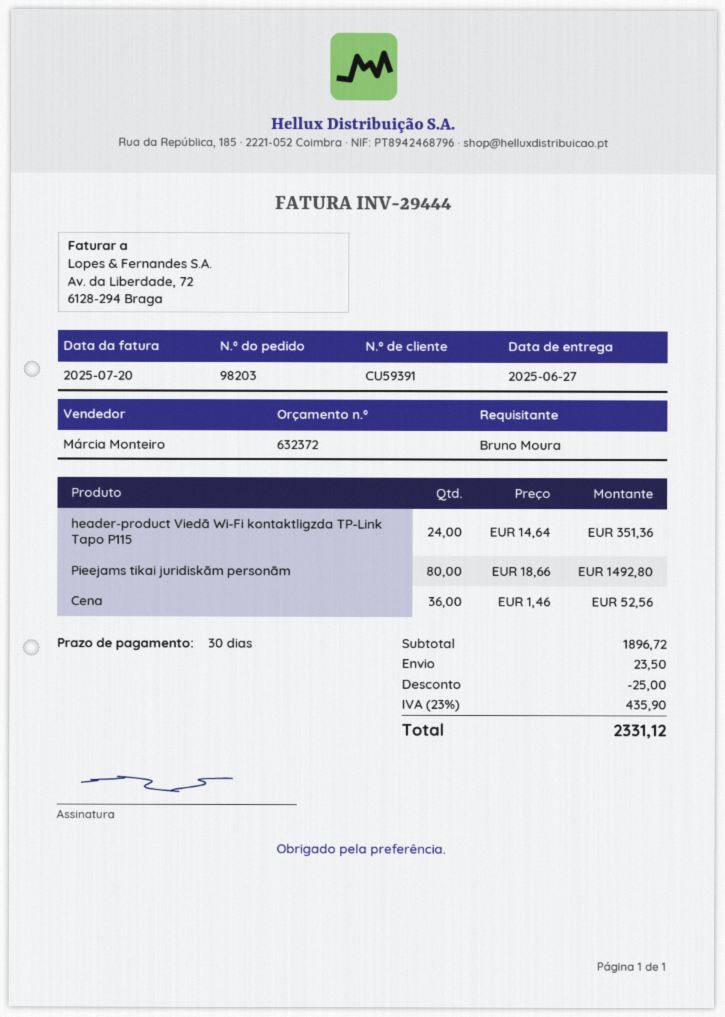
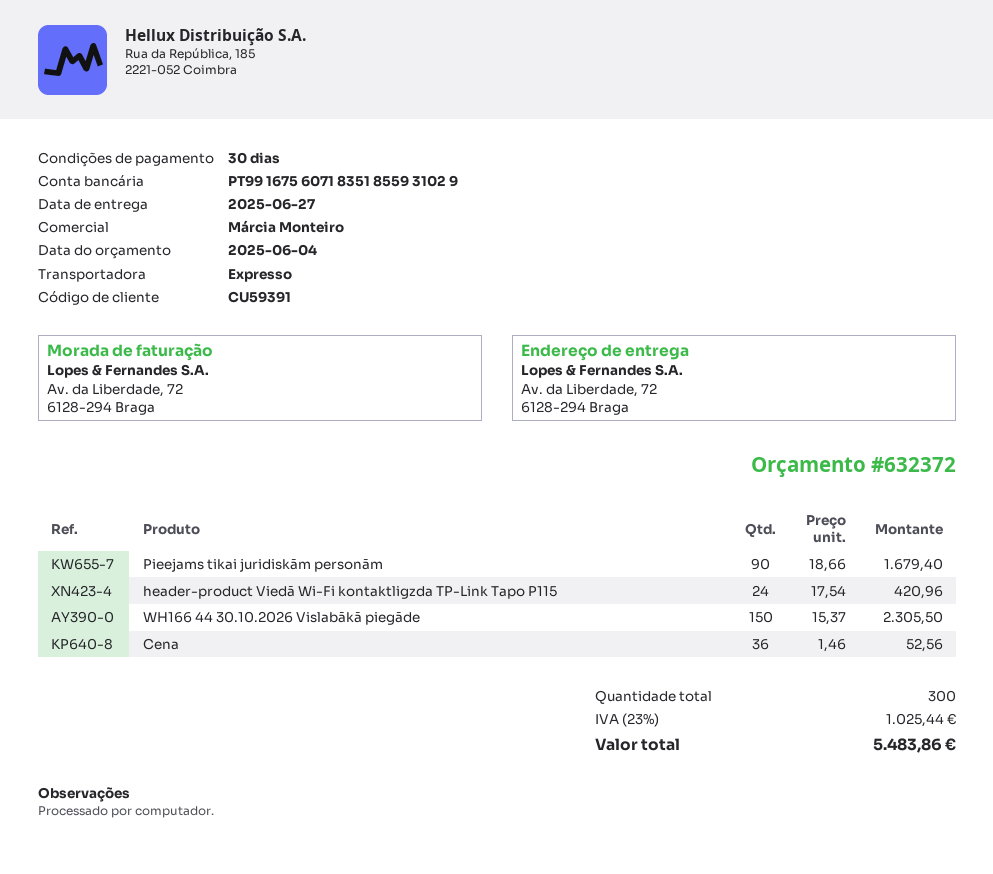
header-product Viedā Wi-Fi kontaktligzda TP-Link Tapo P115: 24 x 14.64 = 351.36 -> 24 x 17.54 = 420.96
Pieejams tikai juridiskām personām: 80 x 18.66 = 1492.80 -> 90 x 18.66 = 1679.40
WH166 44 30.10.2026 Vislabākā piegāde: none -> 150 x 15.37 = 2305.50
discount: 25.00 -> none
shipping: 23.50 -> none
tax: 23% = 435.90 -> 23% = 1025.44
total: 2331.12 -> 5483.86

